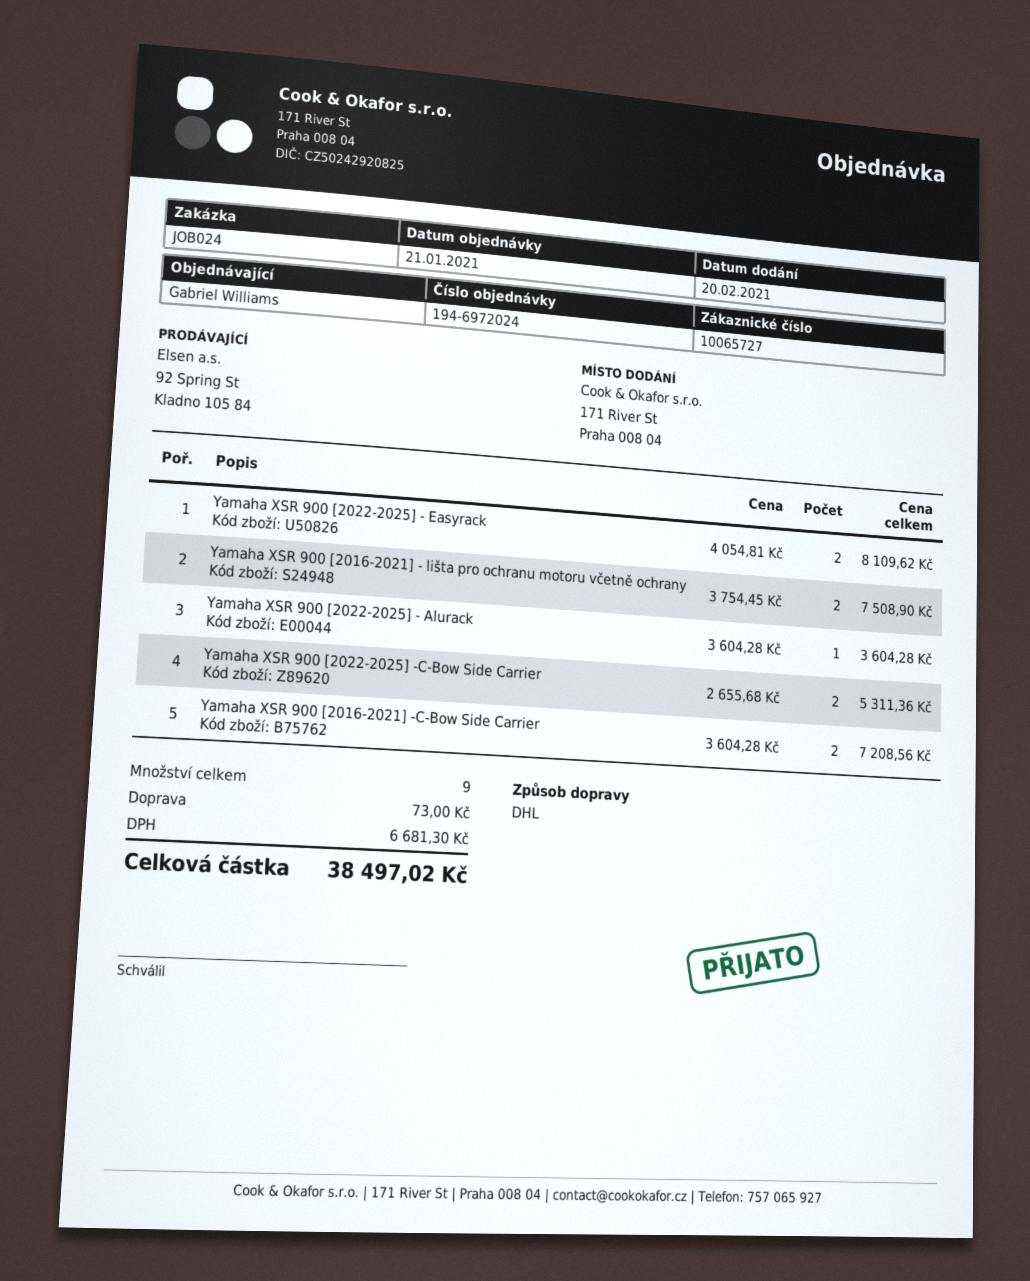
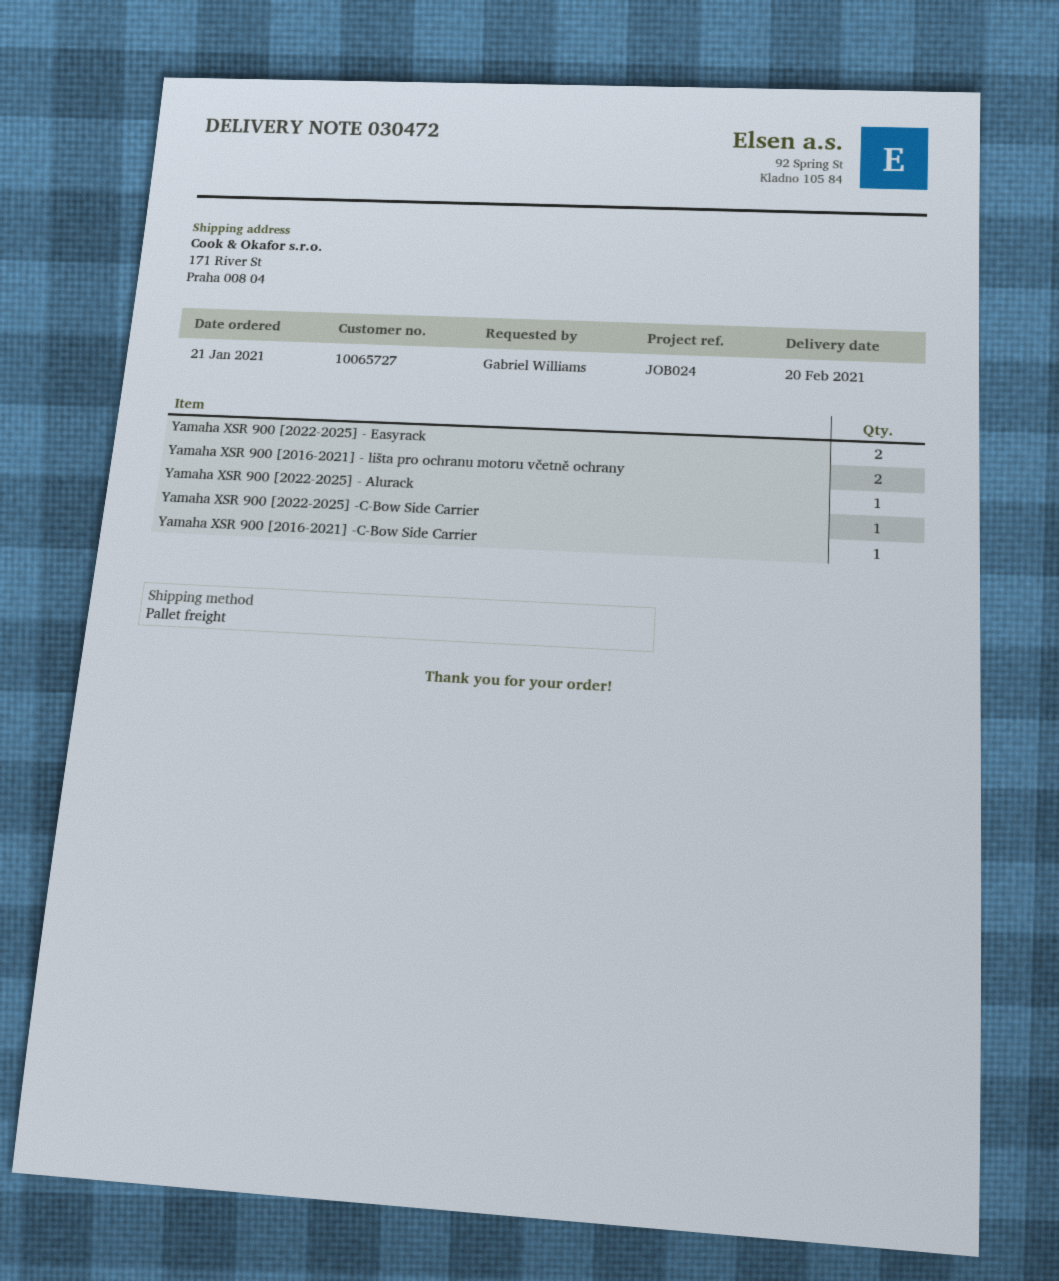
shipping method: DHL -> pallet freight
Yamaha XSR 900 [2022-2025] -C-Bow Side Carrier: 2 -> 1
Yamaha XSR 900 [2016-2021] -C-Bow Side Carrier: 2 -> 1

